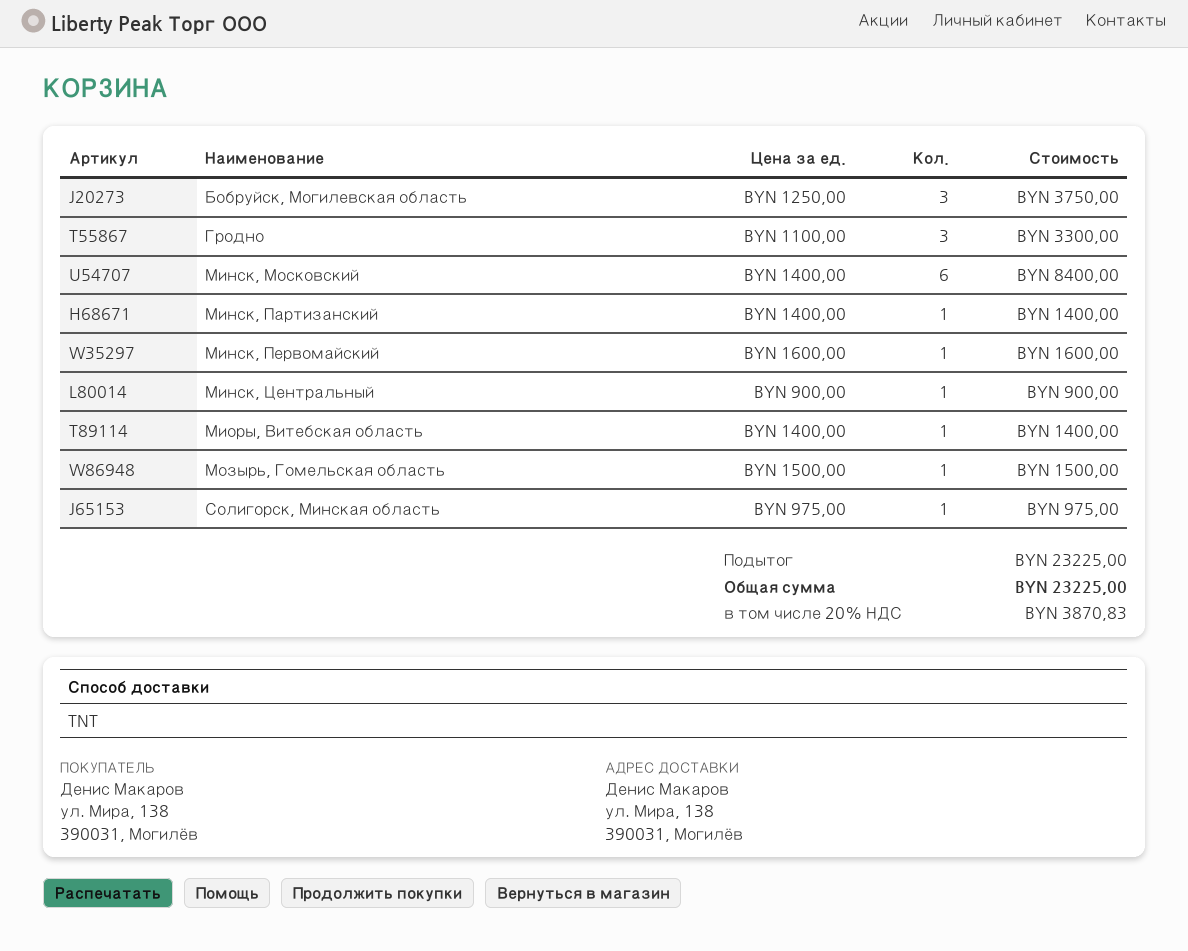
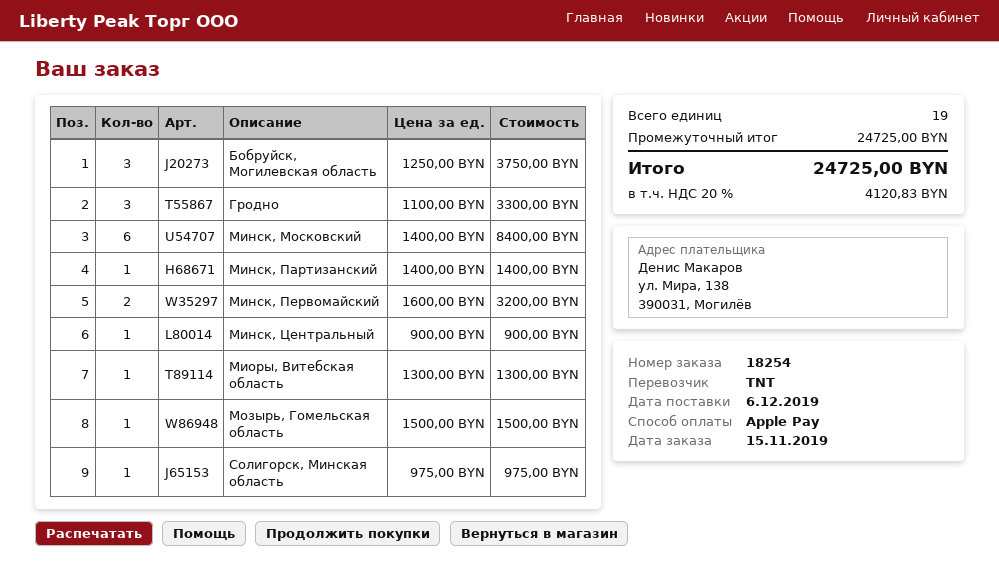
Минск, Первомайский: 1 x 1600.00 = 1600.00 -> 2 x 1600.00 = 3200.00
Миоры, Витебская область: 1 x 1400.00 = 1400.00 -> 1 x 1300.00 = 1300.00
subtotal: 23225.00 -> 24725.00
tax: 20% = 3870.83 -> 20% = 4120.83
total: 23225.00 -> 24725.00

